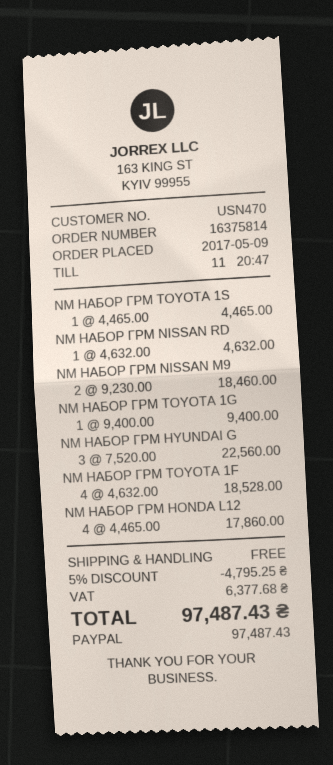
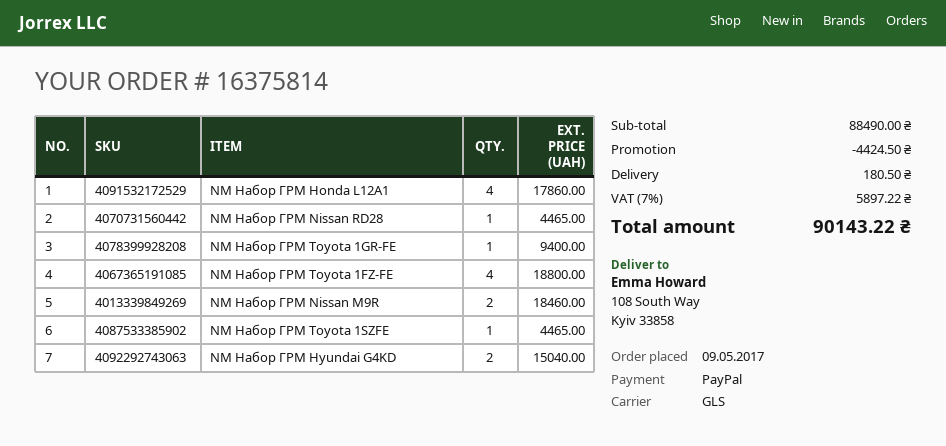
NM НАБОР ГРМ NISSAN RD: 1 for 4632.00 -> 1 for 4465.00
NM НАБОР ГРМ HYUNDAI G: 3 for 22560.00 -> 2 for 15040.00
NM НАБОР ГРМ TOYOTA 1F: 4 for 18528.00 -> 4 for 18800.00
discount: 4795.25 -> 4424.50
shipping: 0.00 -> 180.50
tax: 6377.68 -> 5897.22
total: 97487.43 -> 90143.22

